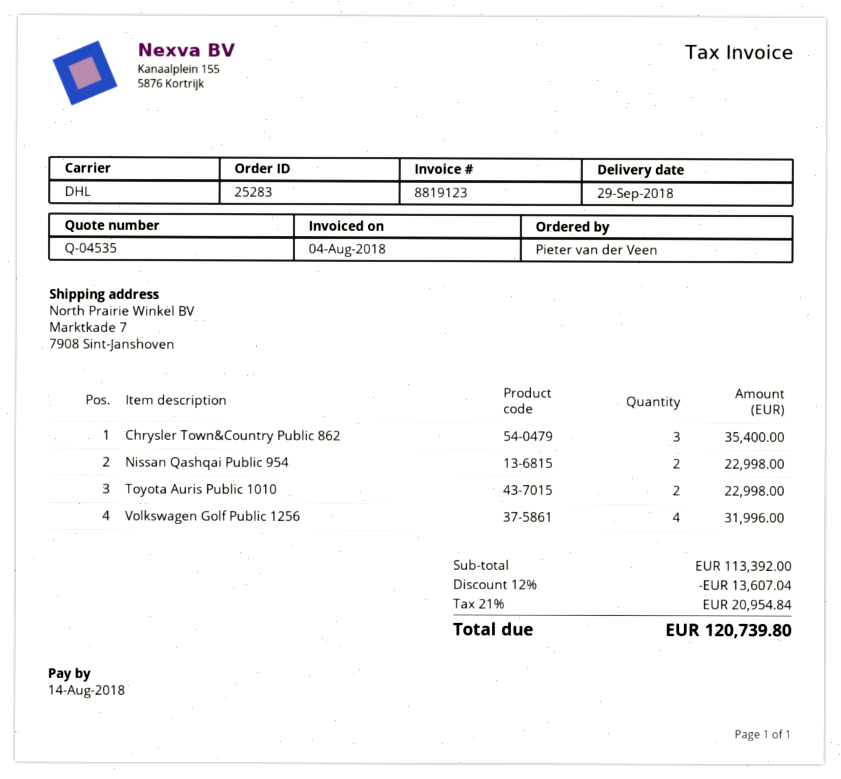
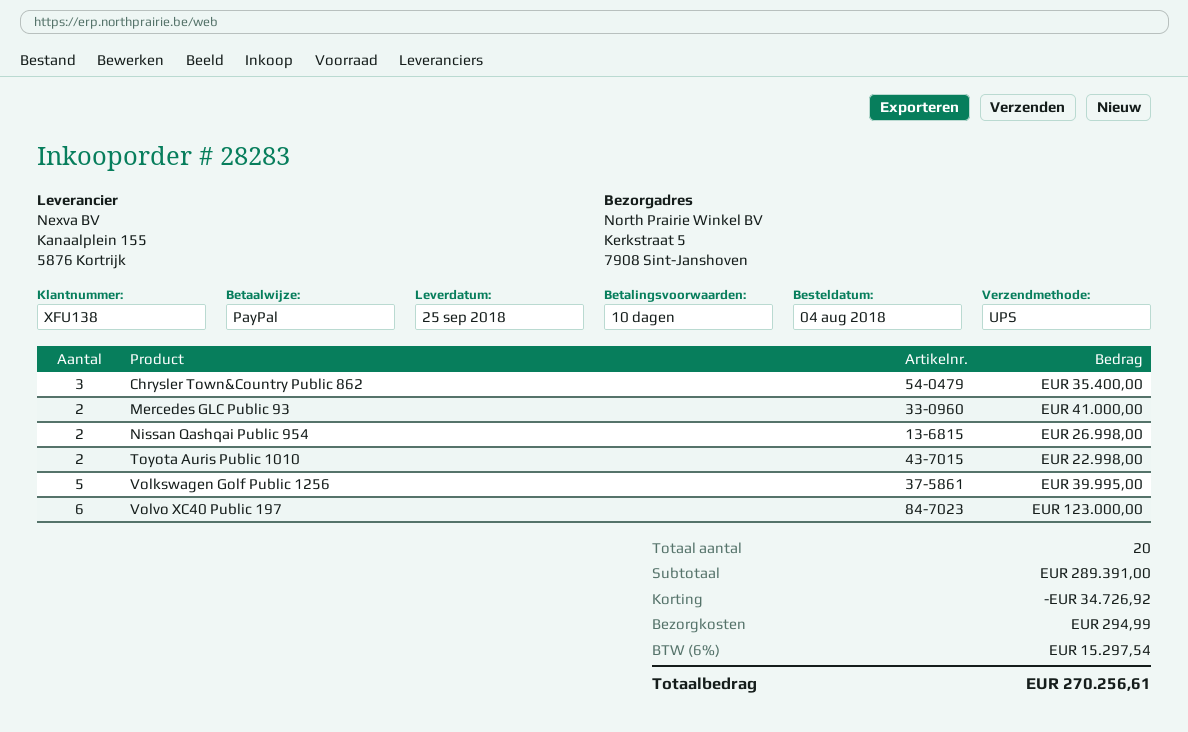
order number: 25283 -> 28283
delivery date: 2018-09-29 -> 2018-09-25
shipping method: DHL -> UPS
ship to: Marktkade 7, 7908 Sint-Janshoven -> Kerkstraat 5, 7908 Sint-Janshoven
Nissan Qashqai Public 954: 2 for 22998.00 -> 2 for 26998.00
Volkswagen Golf Public 1256: 4 for 31996.00 -> 5 for 39995.00
Mercedes GLC Public 93: none -> 2 for 41000.00
Volvo XC40 Public 197: none -> 6 for 123000.00
subtotal: 113392.00 -> 289391.00
discount: 13607.04 -> 34726.92
shipping: none -> 294.99
tax: 21% = 20954.84 -> 6% = 15297.54
total: 120739.80 -> 270256.61

